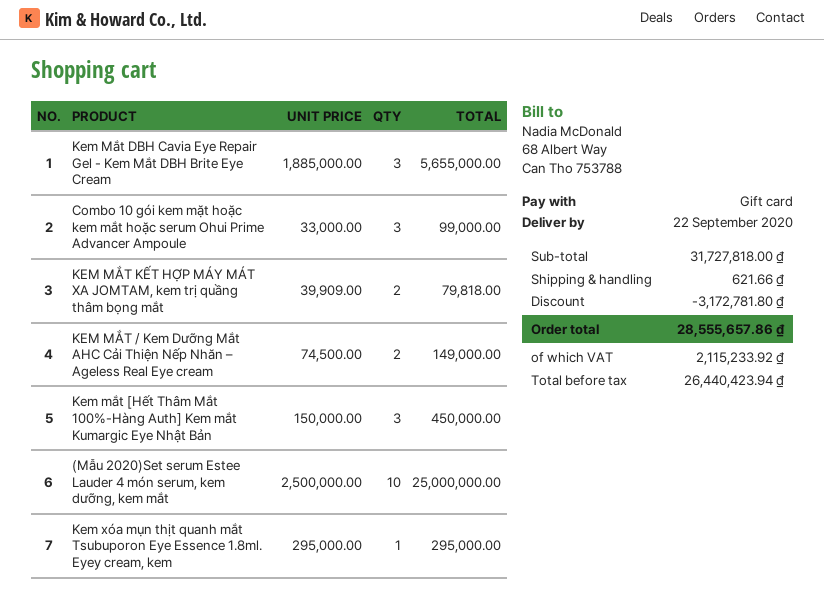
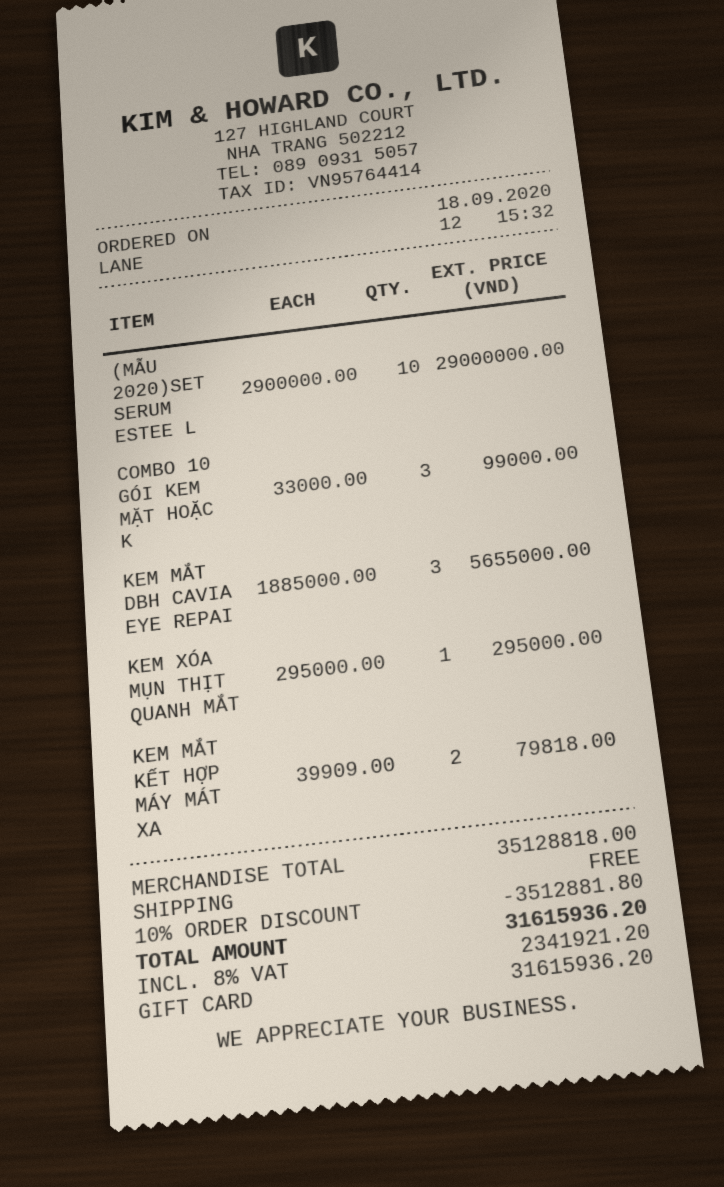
KEM MẮT / Kem Dưỡng Mắt AHC Cải Thiện Nếp Nhăn – Ageless Real Eye cream: 2 x 74500.00 = 149000.00 -> none
Kem mắt [Hết Thâm Mắt 100%-Hàng Auth] Kem mắt Kumargic Eye Nhật Bản: 3 x 150000.00 = 450000.00 -> none
(Mẫu 2020)Set serum Estee Lauder 4 món serum, kem dưỡng, kem mắt: 10 x 2500000.00 = 25000000.00 -> 10 x 2900000.00 = 29000000.00
subtotal: 31727818.00 -> 35128818.00
discount: 3172781.80 -> 3512881.80
shipping: 621.66 -> 0.00
tax: 2115233.92 -> 2341921.20
total: 28555657.86 -> 31615936.20

